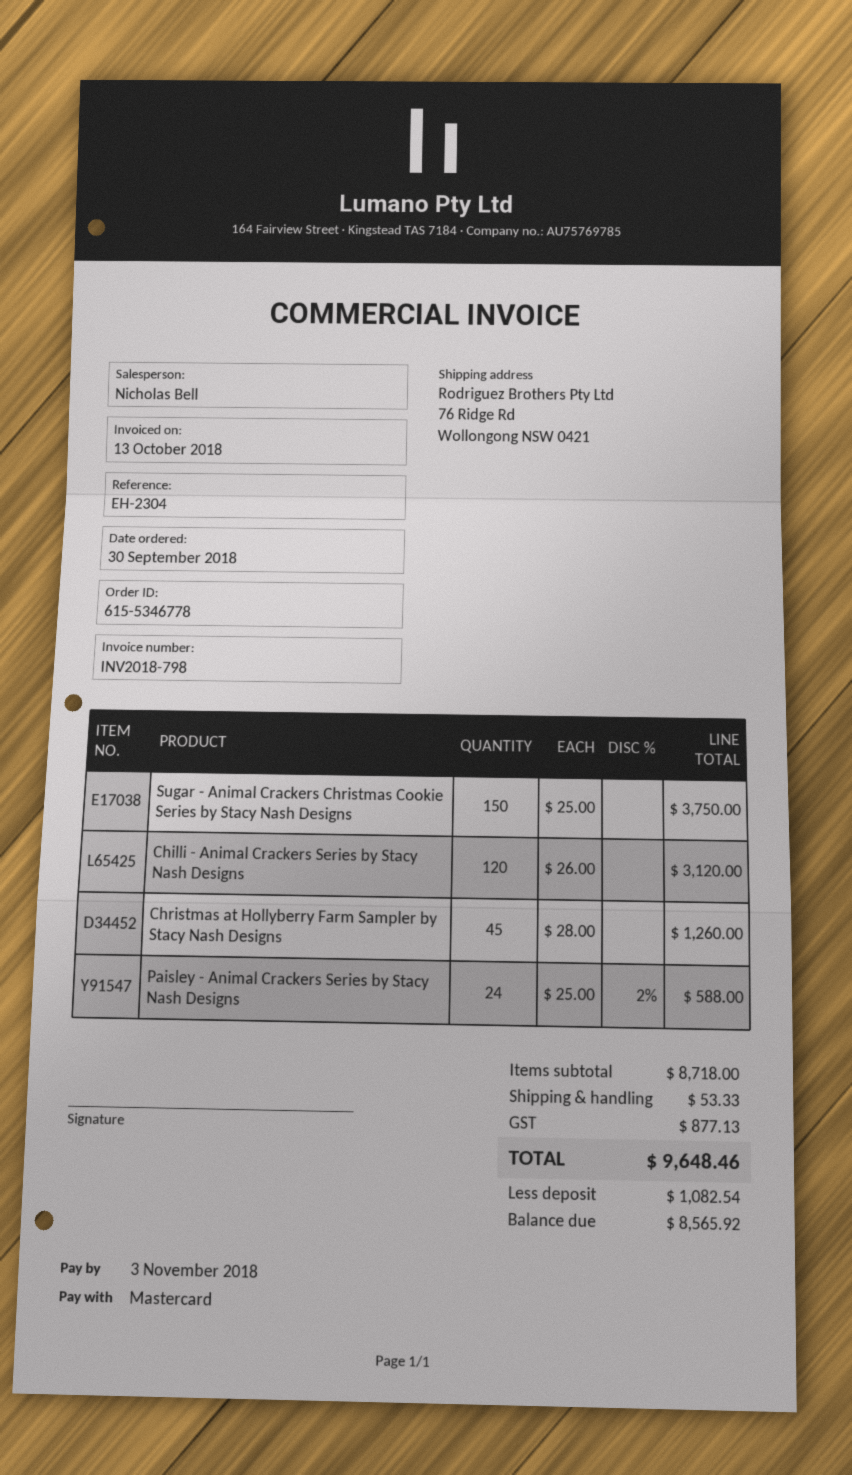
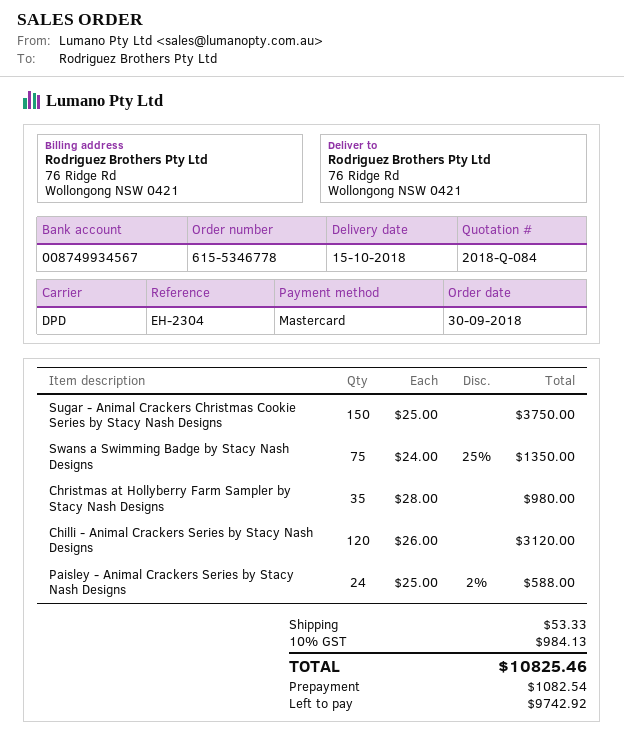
Christmas at Hollyberry Farm Sampler by Stacy Nash Designs: 45 x 28.00 = 1260.00 -> 35 x 28.00 = 980.00
Swans a Swimming Badge by Stacy Nash Designs: none -> 75 x 24.00 - 25% = 1350.00
tax: 877.13 -> 984.13
total: 9648.46 -> 10825.46
balance: 8565.92 -> 9742.92

